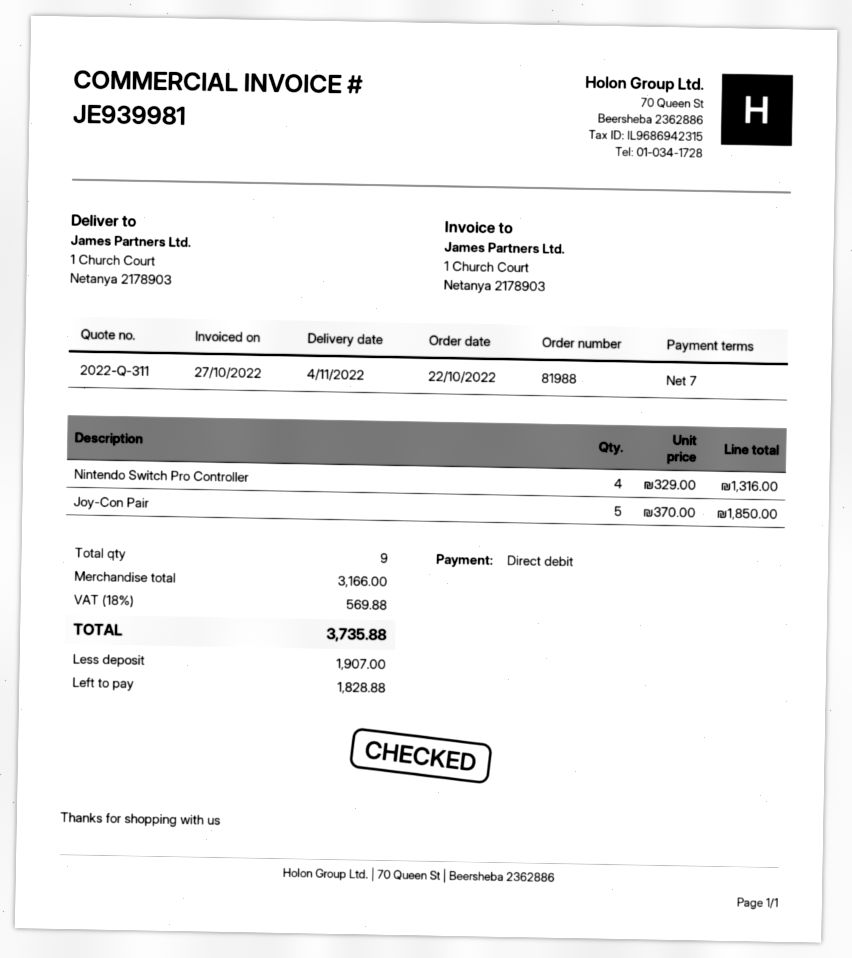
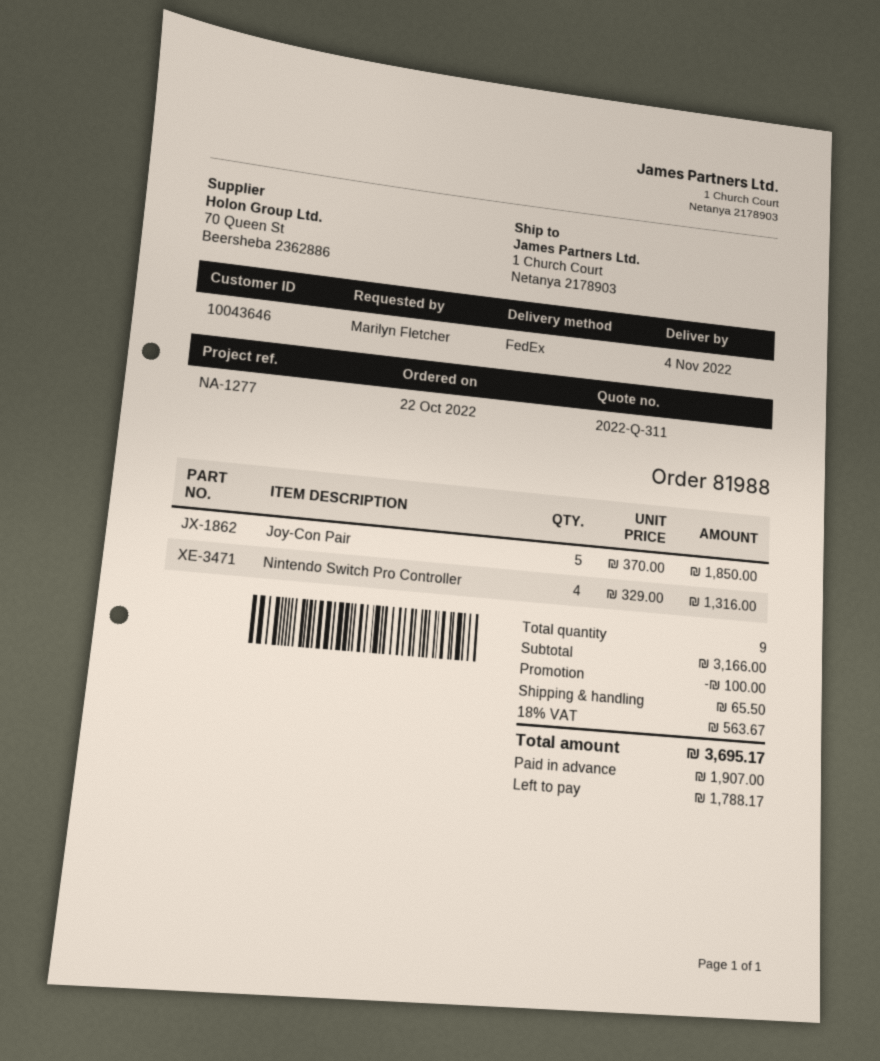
discount: none -> 100.00
shipping: none -> 65.50
tax: 18% = 569.88 -> 18% = 563.67
total: 3735.88 -> 3695.17
balance: 1828.88 -> 1788.17

